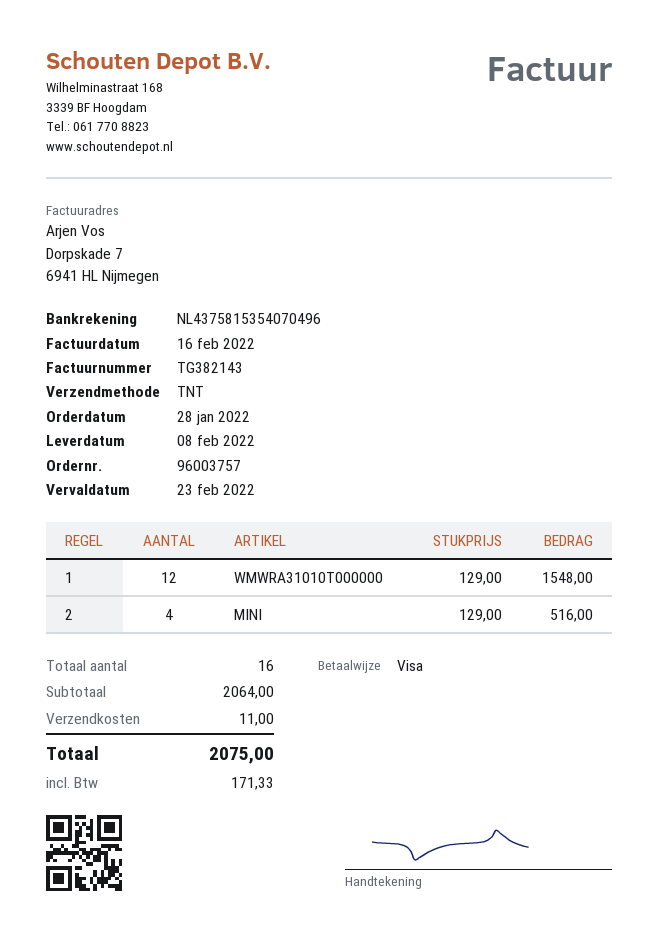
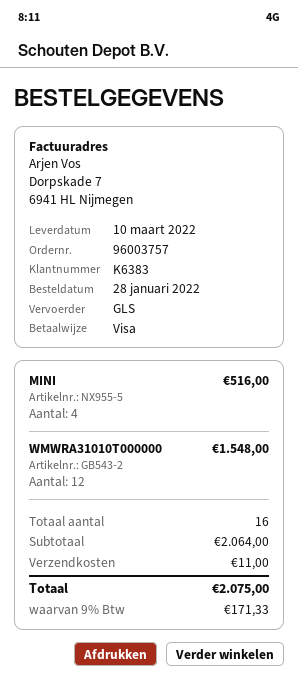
delivery date: 2022-02-08 -> 2022-03-10
shipping method: TNT -> GLS

